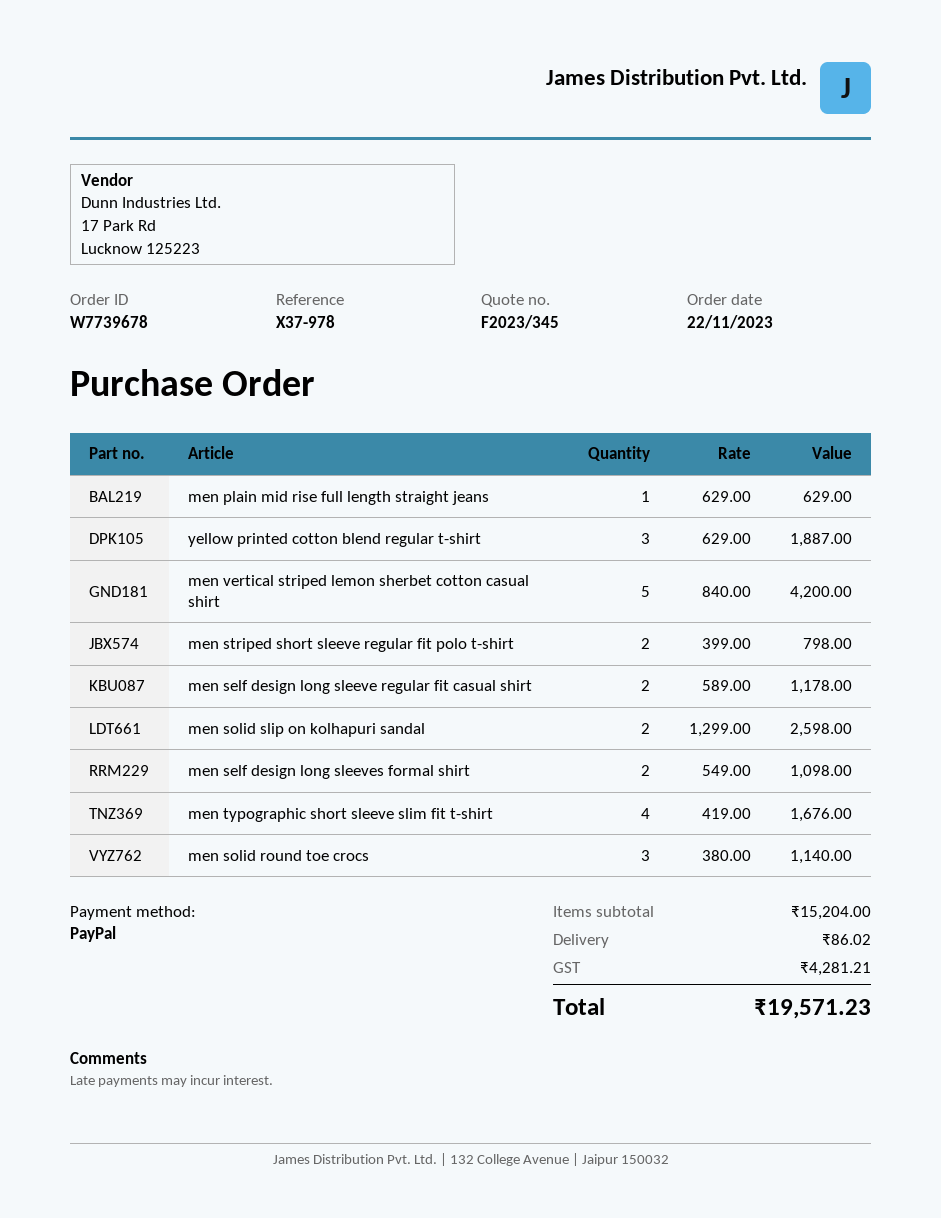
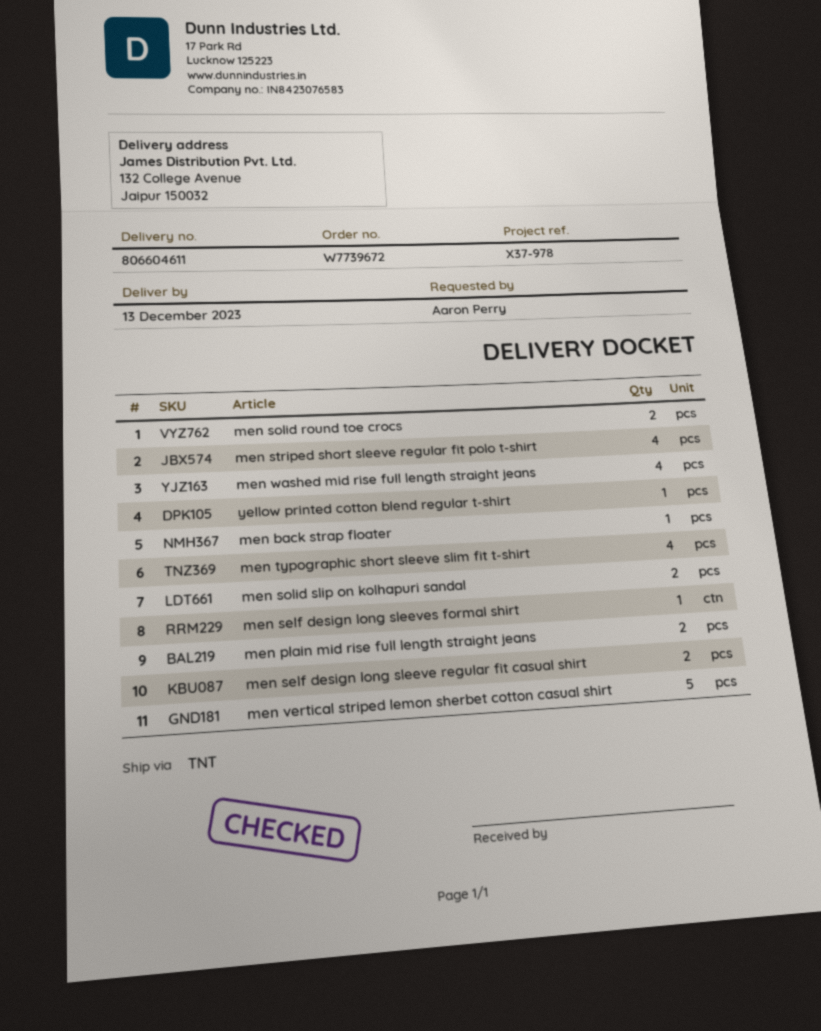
order number: W7739678 -> W7739672
men plain mid rise full length straight jeans: 1 -> 2
yellow printed cotton blend regular t-shirt: 3 -> 1
men striped short sleeve regular fit polo t-shirt: 2 -> 4
men self design long sleeves formal shirt: 2 -> 1
men solid round toe crocs: 3 -> 2
men washed mid rise full length straight jeans: none -> 4
men back strap floater: none -> 1

